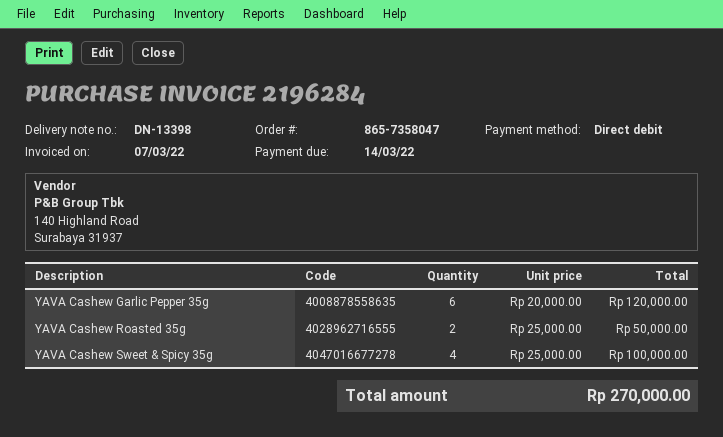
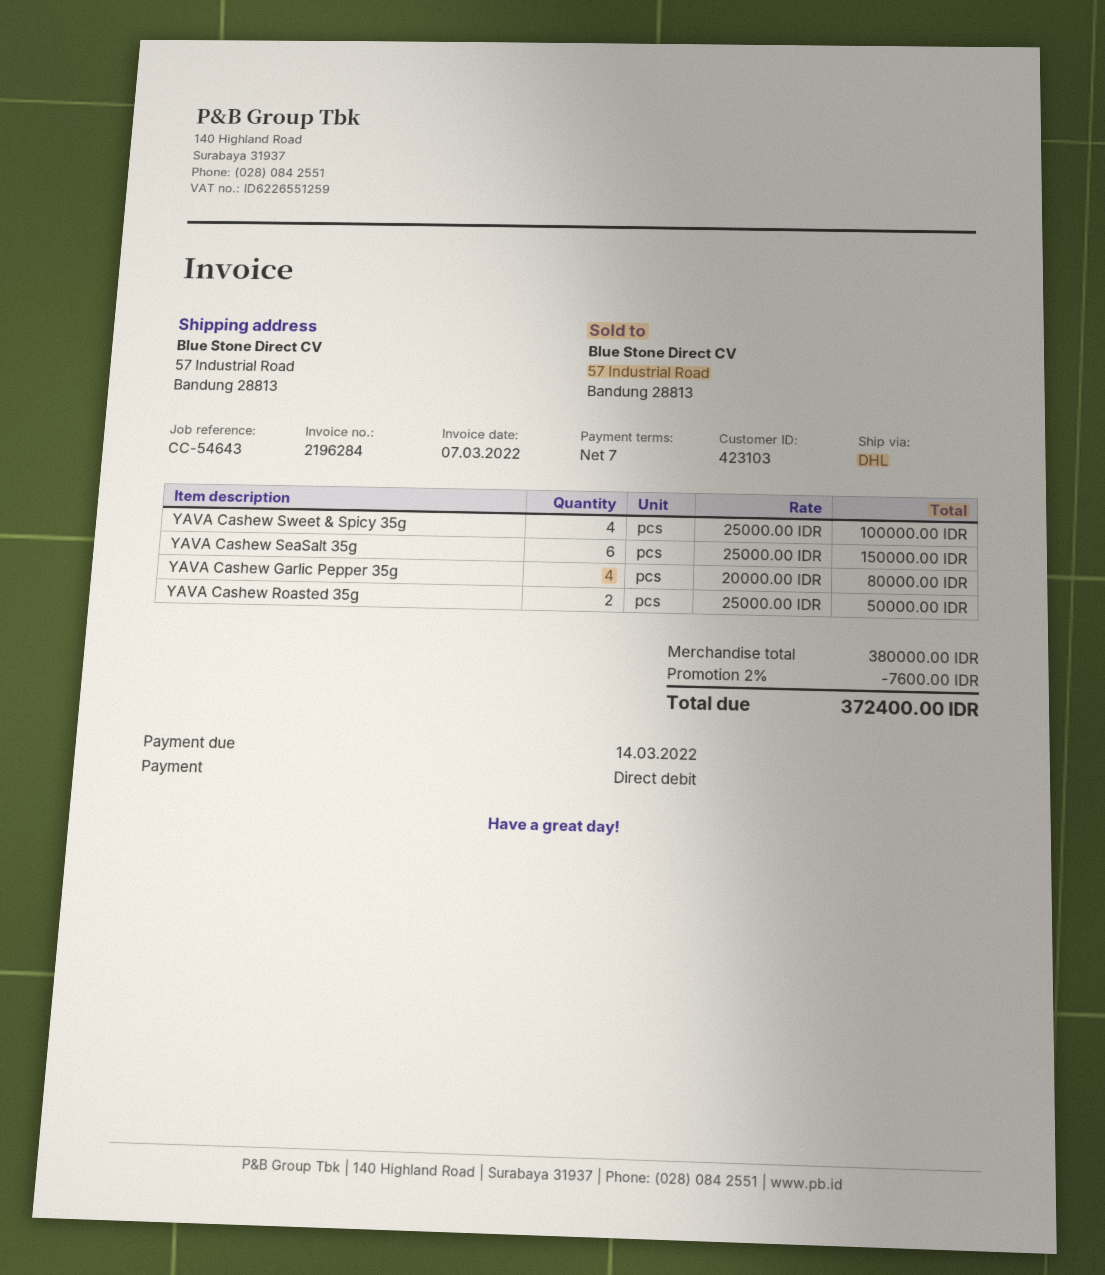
YAVA Cashew Garlic Pepper 35g: 6 x 20000.00 = 120000.00 -> 4 x 20000.00 = 80000.00
YAVA Cashew SeaSalt 35g: none -> 6 x 25000.00 = 150000.00
discount: none -> 2% = 7600.00
total: 270000.00 -> 372400.00

